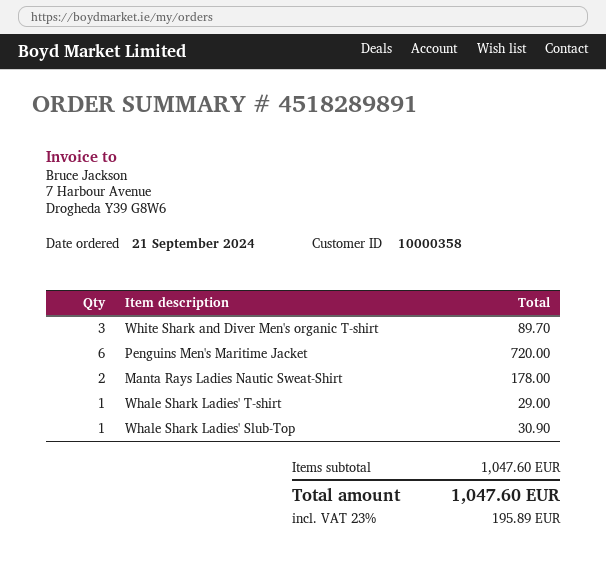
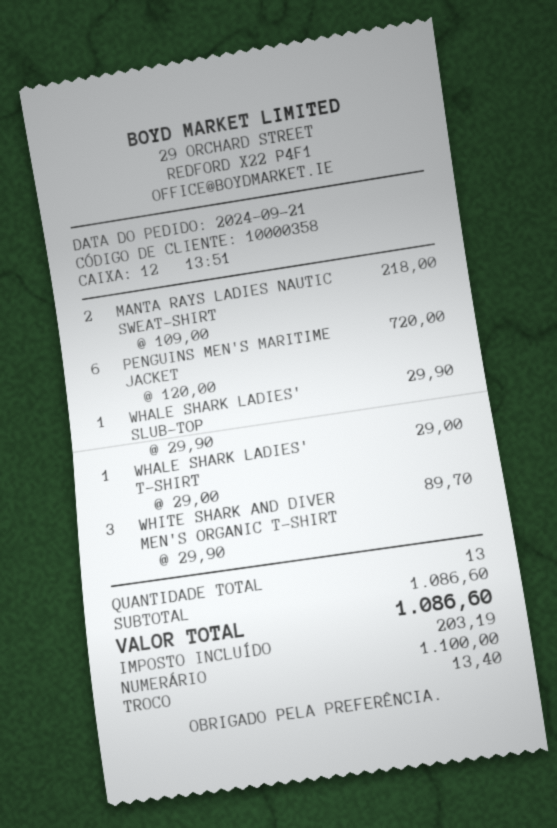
Manta Rays Ladies Nautic Sweat-Shirt: 2 for 178.00 -> 2 for 218.00
Whale Shark Ladies' Slub-Top: 1 for 30.90 -> 1 for 29.90
subtotal: 1047.60 -> 1086.60
tax: 195.89 -> 203.19
total: 1047.60 -> 1086.60

